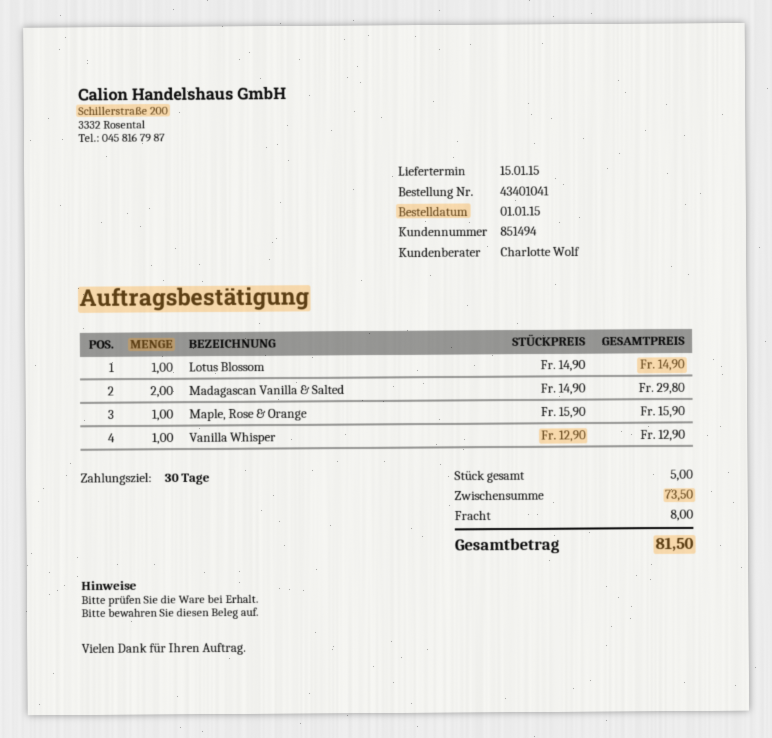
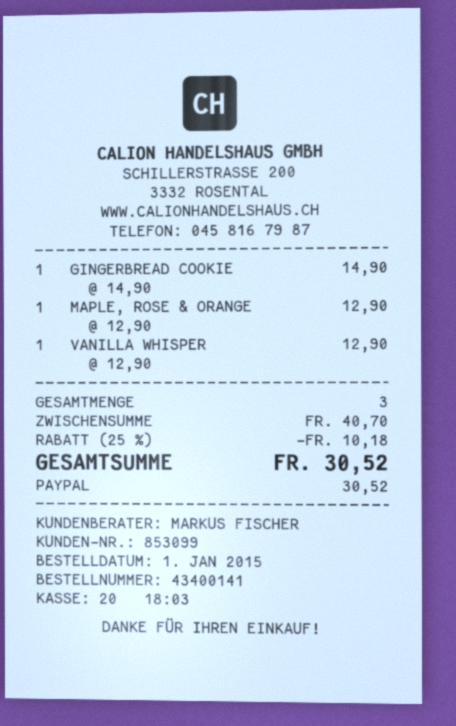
order number: 43401041 -> 43400141
customer number: 851494 -> 853099
sales rep: Charlotte Wolf -> MARKUS FISCHER
Lotus Blossom: 1 x 14.90 = 14.90 -> none
Madagascan Vanilla & Salted: 2 x 14.90 = 29.80 -> none
Maple, Rose & Orange: 1 x 15.90 = 15.90 -> 1 x 12.90 = 12.90
GINGERBREAD COOKIE: none -> 1 x 14.90 = 14.90
total quantity: 5 -> 3
subtotal: 73.50 -> 40.70
discount: none -> 25% = 10.18
shipping: 8.00 -> none
total: 81.50 -> 30.52

